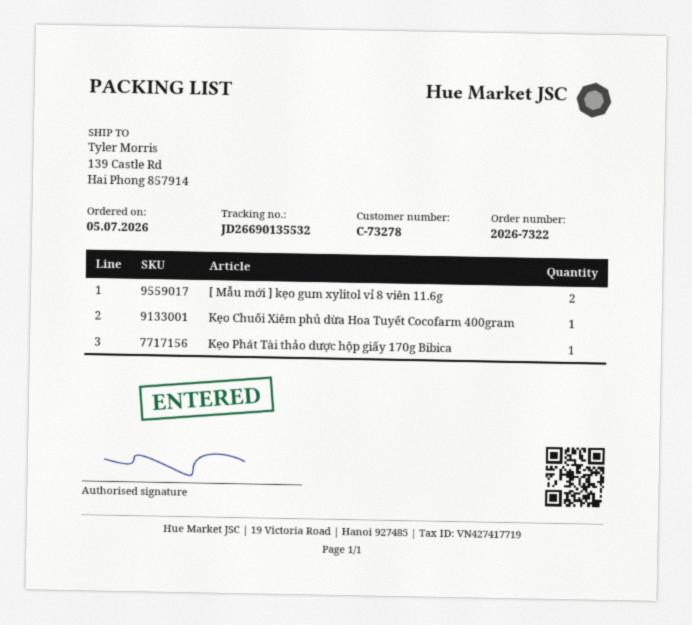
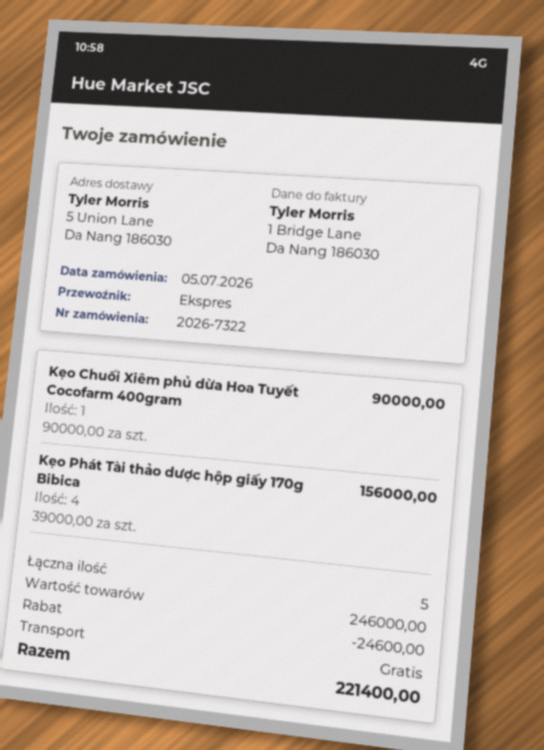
ship to: 139 Castle Rd, Hai Phong 857914 -> 5 Union Lane, Da Nang 186030
[ Mẫu mới ] kẹo gum xylitol vỉ 8 viên 11.6g: 2 -> none
Kẹo Phát Tài thảo dược hộp giấy 170g Bibica: 1 -> 4

